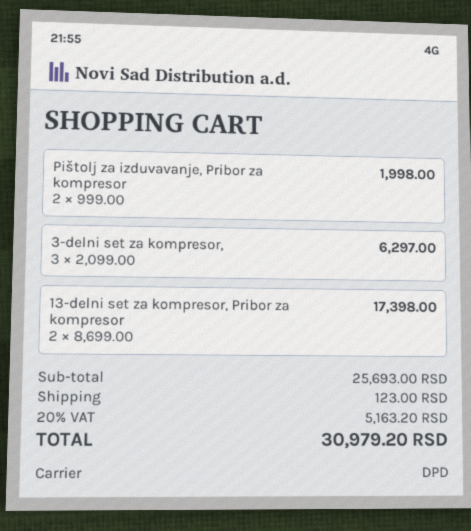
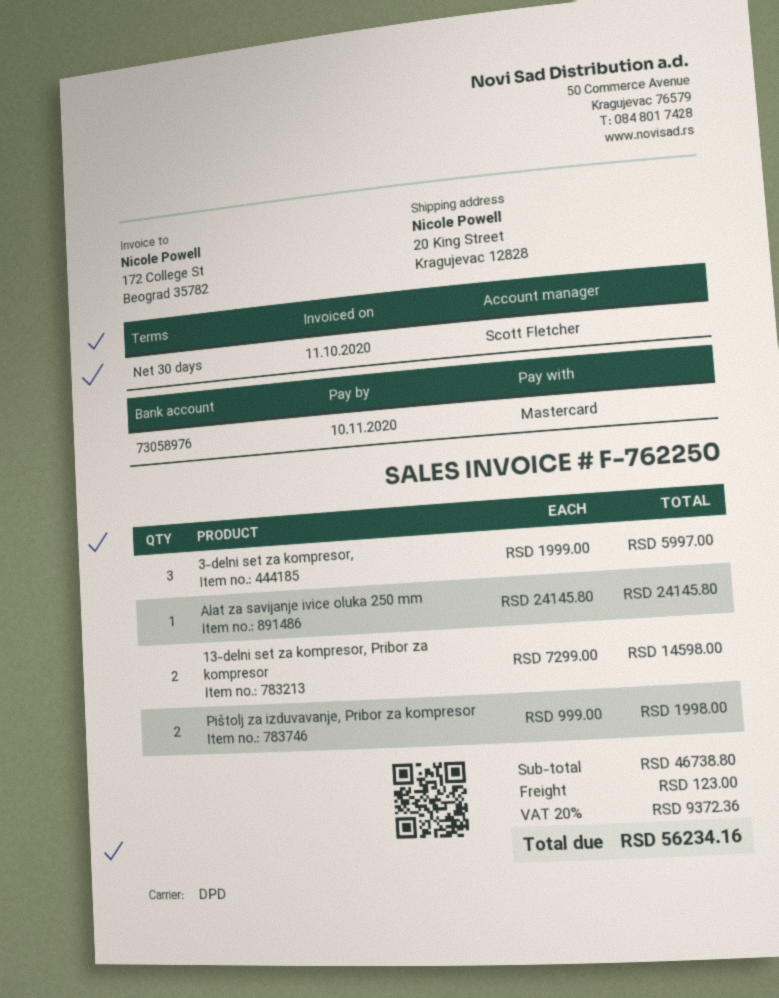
3-delni set za kompresor,: 3 x 2099.00 = 6297.00 -> 3 x 1999.00 = 5997.00
13-delni set za kompresor, Pribor za kompresor: 2 x 8699.00 = 17398.00 -> 2 x 7299.00 = 14598.00
Alat za savijanje ivice oluka 250 mm: none -> 1 x 24145.80 = 24145.80
subtotal: 25693.00 -> 46738.80
tax: 20% = 5163.20 -> 20% = 9372.36
total: 30979.20 -> 56234.16

